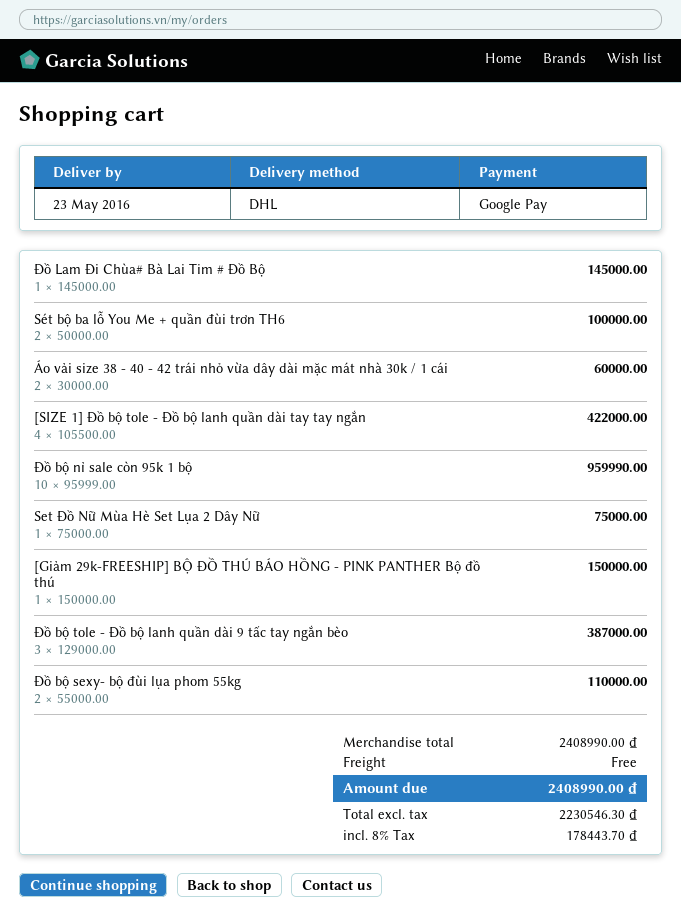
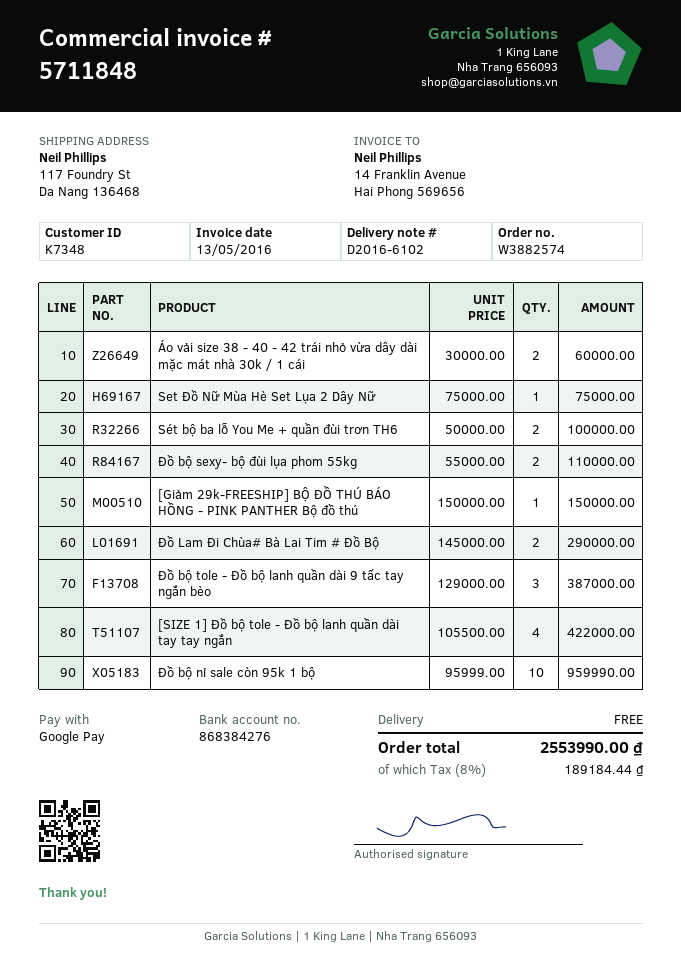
Đồ Lam Đi Chùa# Bà Lai Tim # Đồ Bộ: 1 x 145000.00 = 145000.00 -> 2 x 145000.00 = 290000.00
tax: 8% = 178443.70 -> 8% = 189184.44
total: 2408990.00 -> 2553990.00

